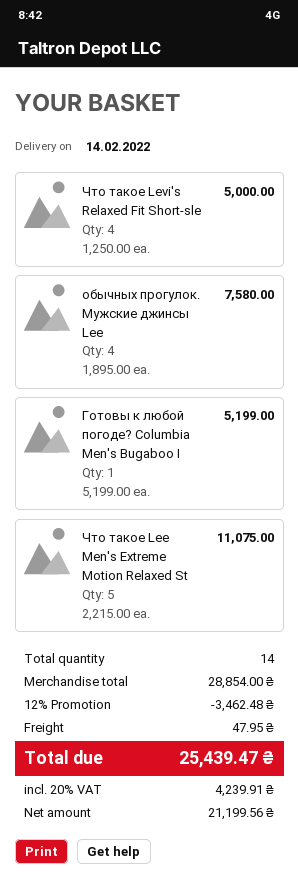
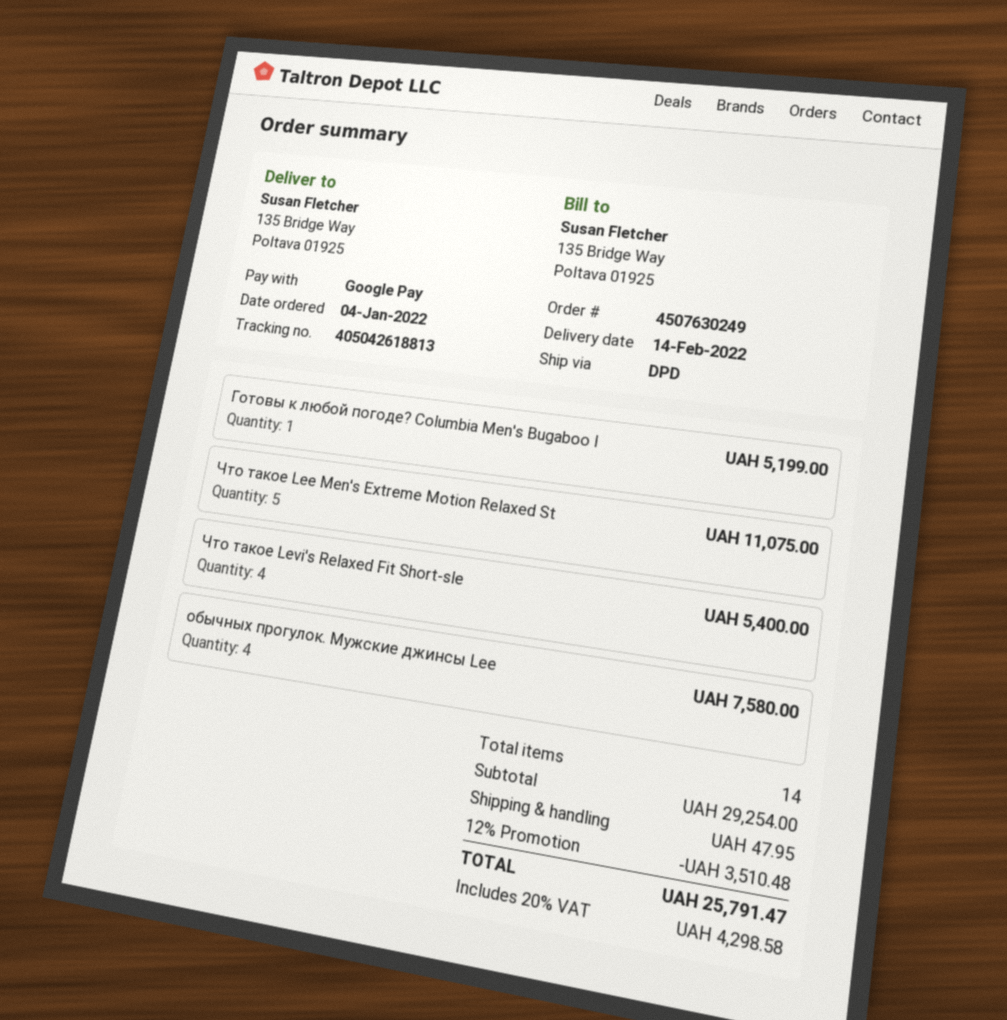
Что такое Levi's Relaxed Fit Short-sle: 4 for 5000.00 -> 4 for 5400.00
subtotal: 28854.00 -> 29254.00
discount: 12% = 3462.48 -> 12% = 3510.48
tax: 20% = 4239.91 -> 20% = 4298.58
total: 25439.47 -> 25791.47

